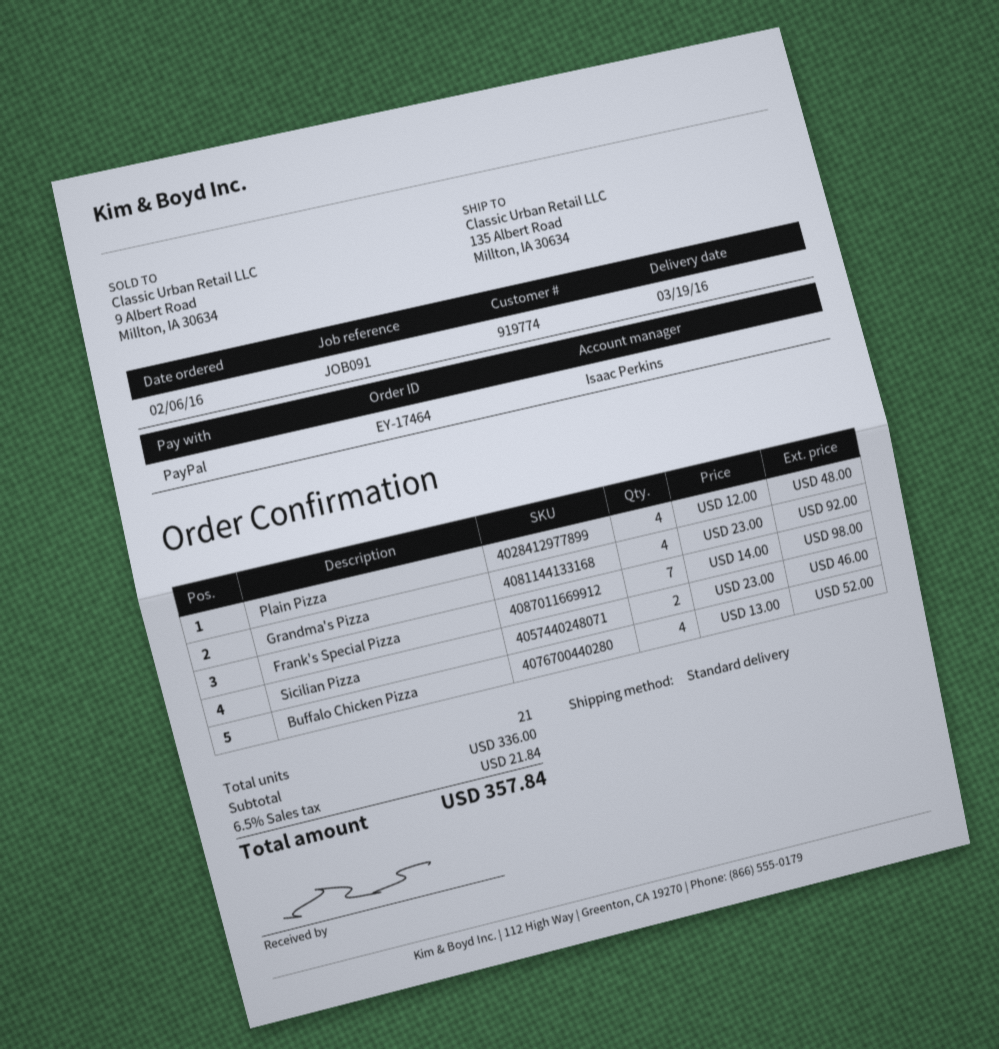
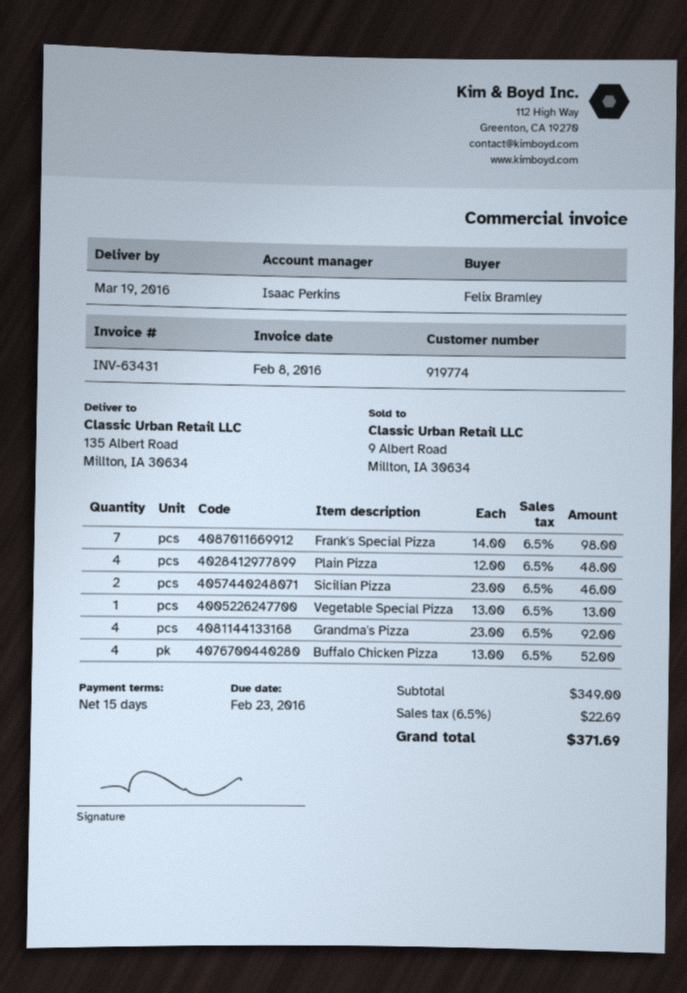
Vegetable Special Pizza: none -> 1 x 13.00 = 13.00
subtotal: 336.00 -> 349.00
tax: 6.5% = 21.84 -> 6.5% = 22.69
total: 357.84 -> 371.69

